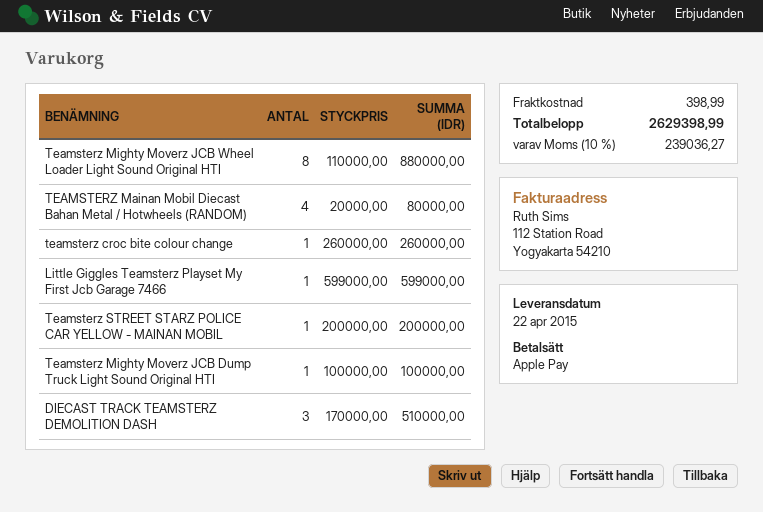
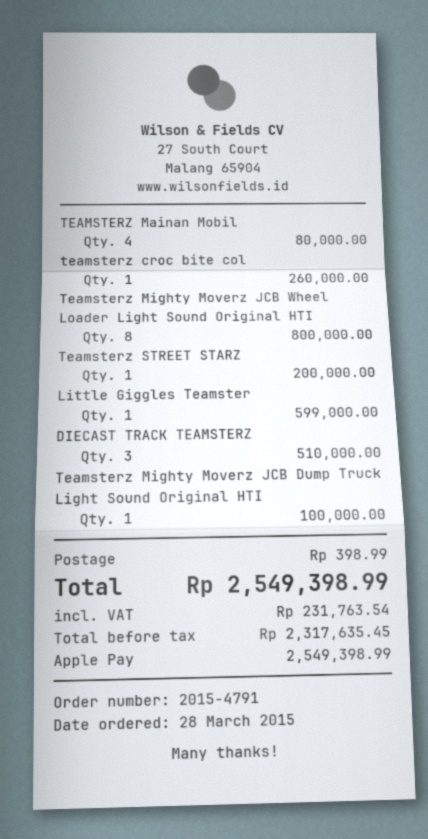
Teamsterz Mighty Moverz JCB Wheel Loader Light Sound Original HTI: 8 for 880000.00 -> 8 for 800000.00
tax: 239036.27 -> 231763.54
total: 2629398.99 -> 2549398.99

